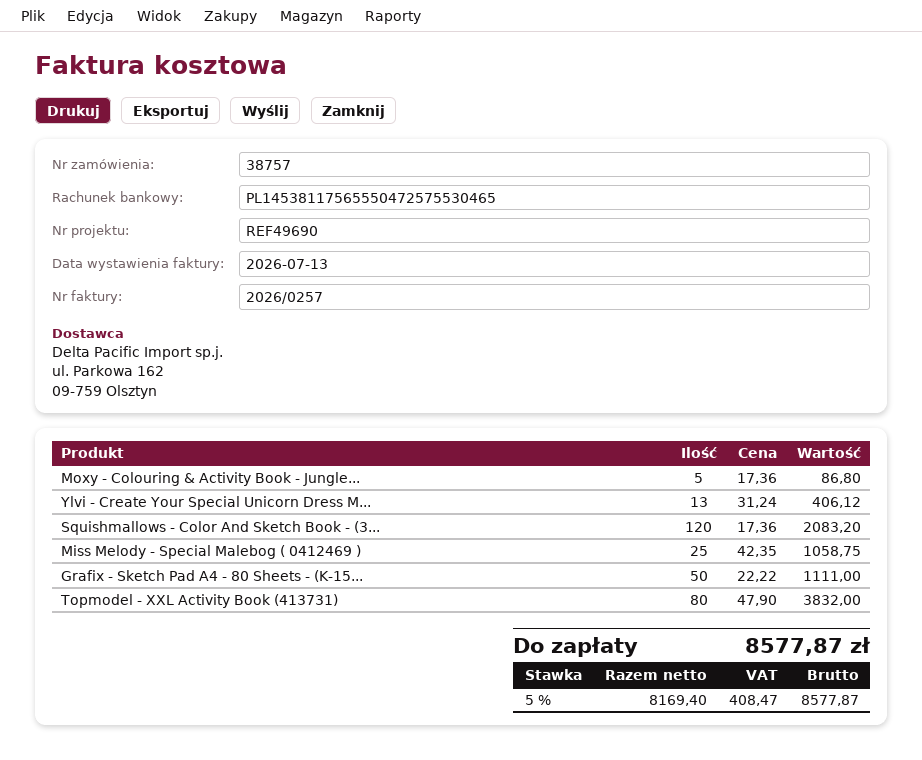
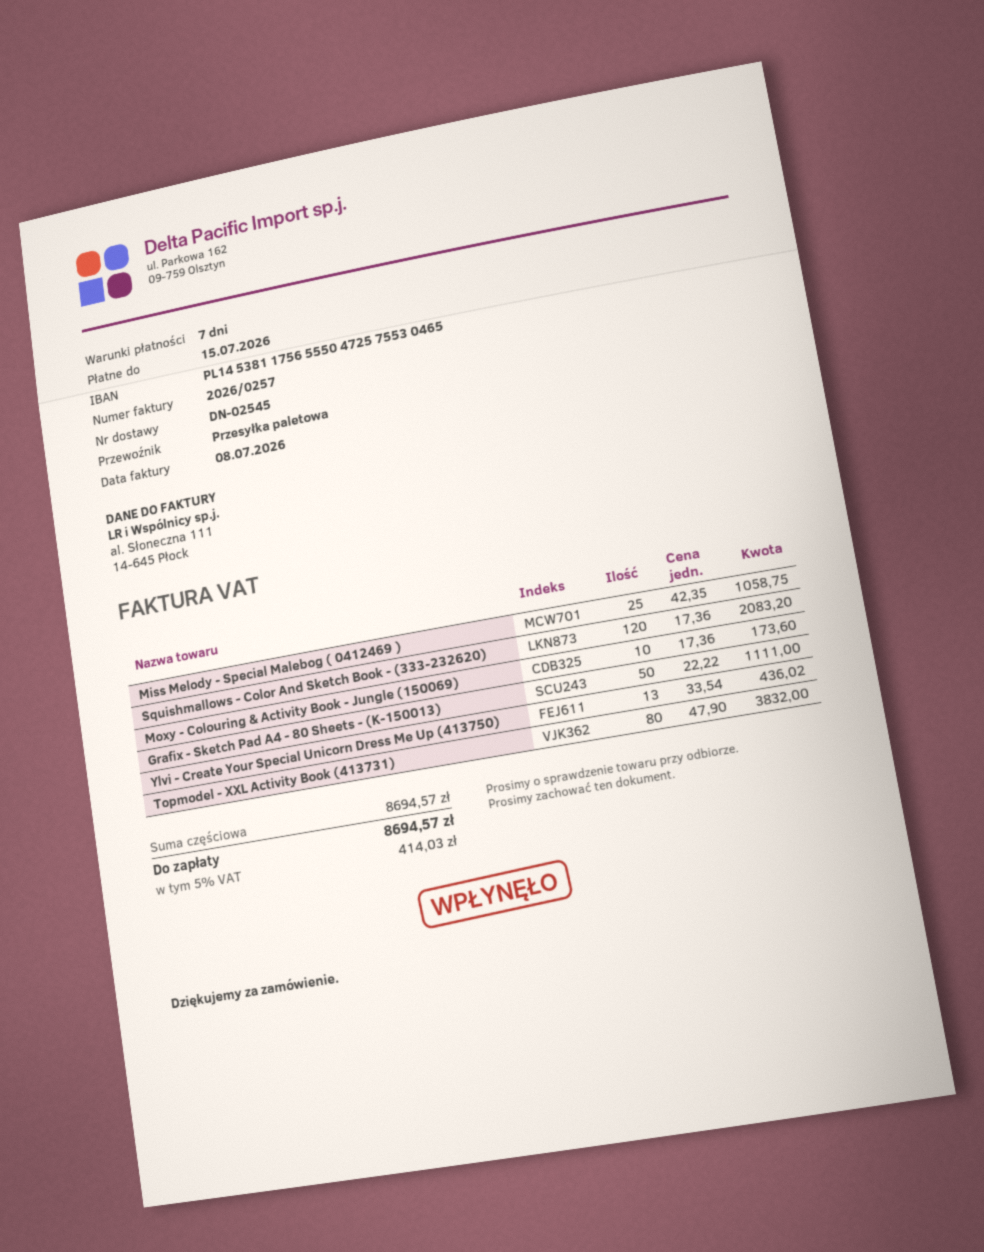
invoice date: 2026-07-13 -> 2026-07-08
Moxy - Colouring & Activity Book - Jungle...: 5 x 17.36 = 86.80 -> 10 x 17.36 = 173.60
Ylvi - Create Your Special Unicorn Dress M...: 13 x 31.24 = 406.12 -> 13 x 33.54 = 436.02
tax: 5% = 408.47 -> 5% = 414.03
total: 8577.87 -> 8694.57

